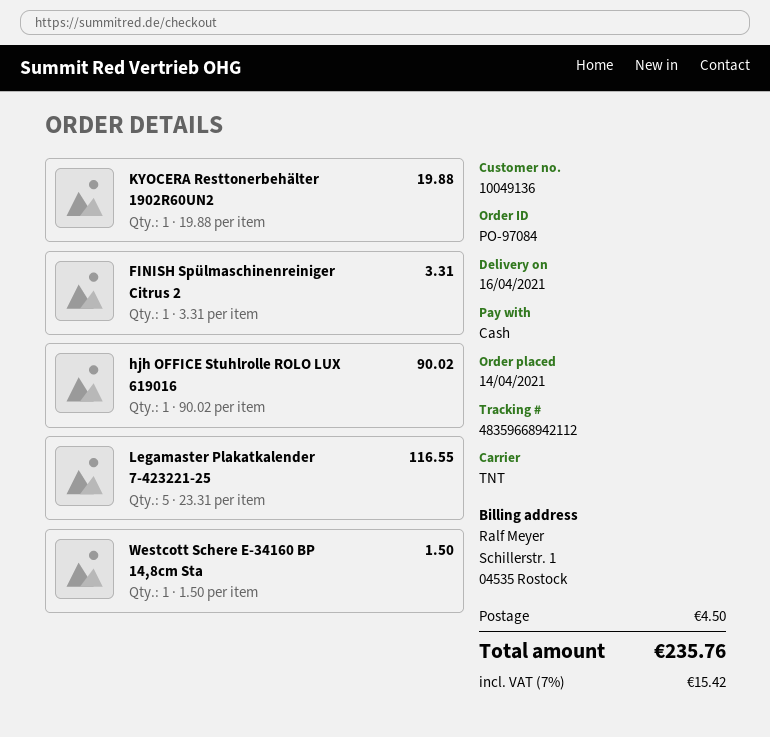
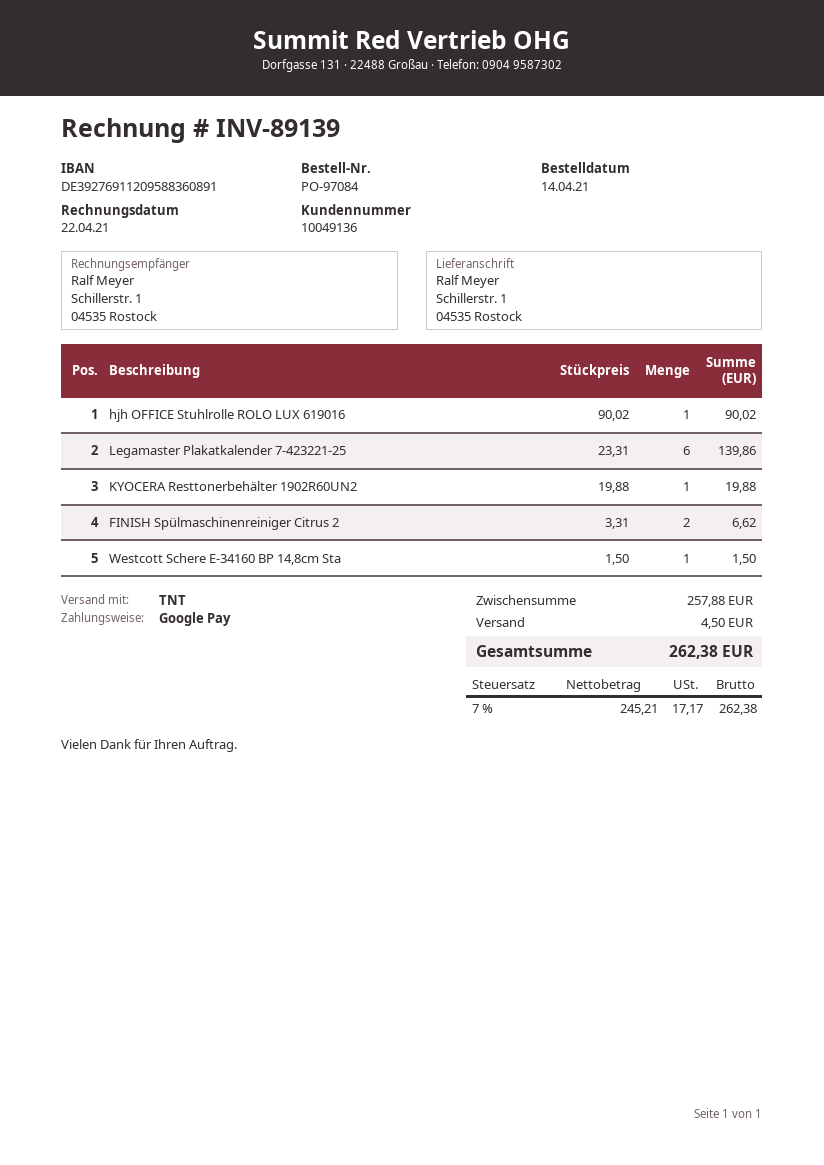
payment method: cash -> Google Pay
FINISH Spülmaschinenreiniger Citrus 2: 1 x 3.31 = 3.31 -> 2 x 3.31 = 6.62
Legamaster Plakatkalender 7-423221-25: 5 x 23.31 = 116.55 -> 6 x 23.31 = 139.86
tax: 7% = 15.42 -> 7% = 17.17
total: 235.76 -> 262.38

